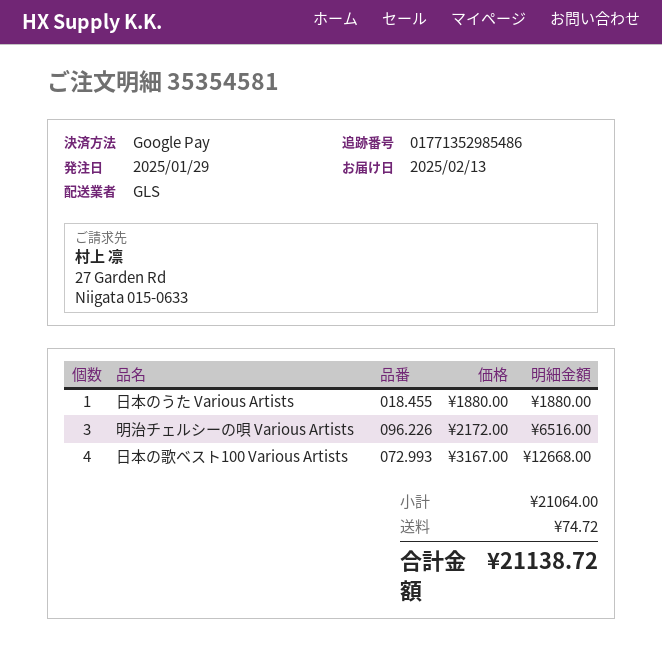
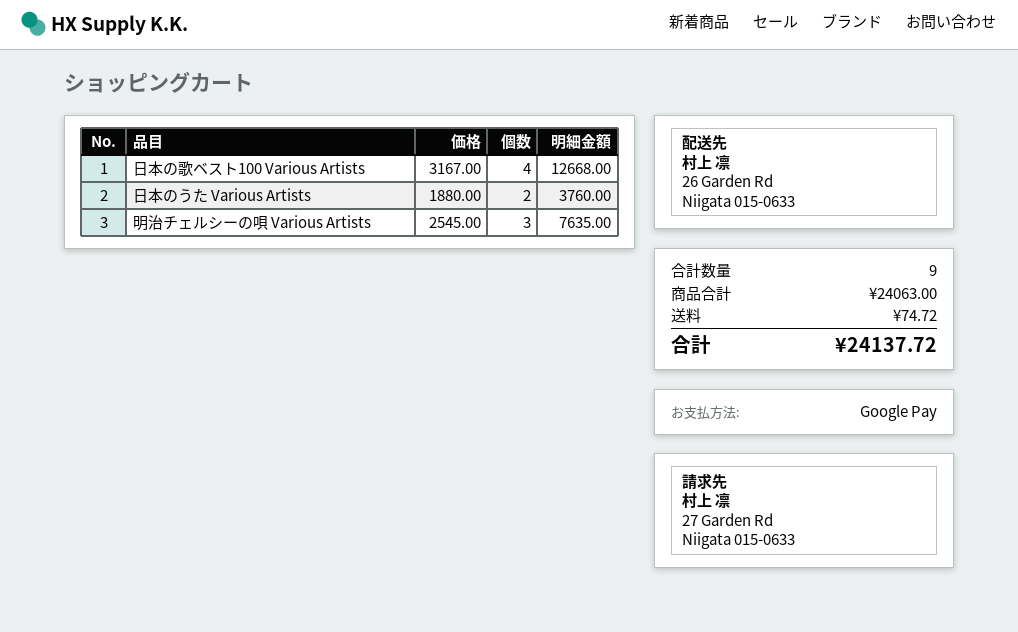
日本のうた Various Artists: 1 x 1880.00 = 1880.00 -> 2 x 1880.00 = 3760.00
明治チェルシーの唄 Various Artists: 3 x 2172.00 = 6516.00 -> 3 x 2545.00 = 7635.00
subtotal: 21064.00 -> 24063.00
total: 21138.72 -> 24137.72

